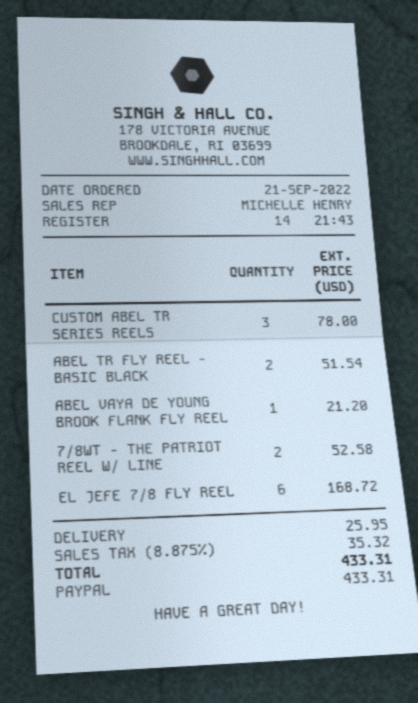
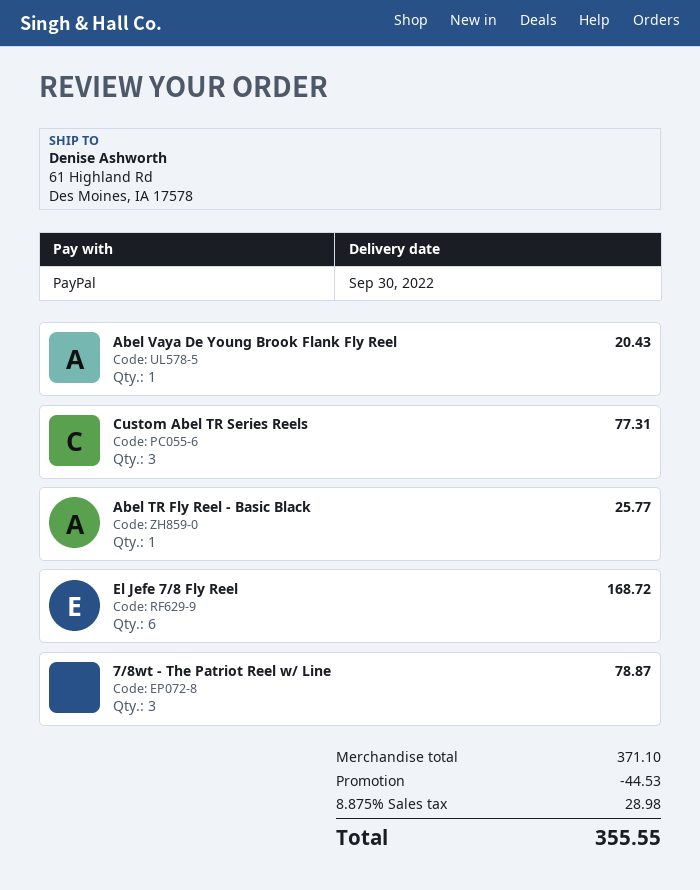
CUSTOM ABEL TR SERIES REELS: 3 for 78.00 -> 3 for 77.31
ABEL TR FLY REEL - BASIC BLACK: 2 for 51.54 -> 1 for 25.77
ABEL VAYA DE YOUNG BROOK FLANK FLY REEL: 1 for 21.20 -> 1 for 20.43
7/8WT - THE PATRIOT REEL W/ LINE: 2 for 52.58 -> 3 for 78.87
discount: none -> 44.53
shipping: 25.95 -> none
tax: 8.875% = 35.32 -> 8.875% = 28.98
total: 433.31 -> 355.55

